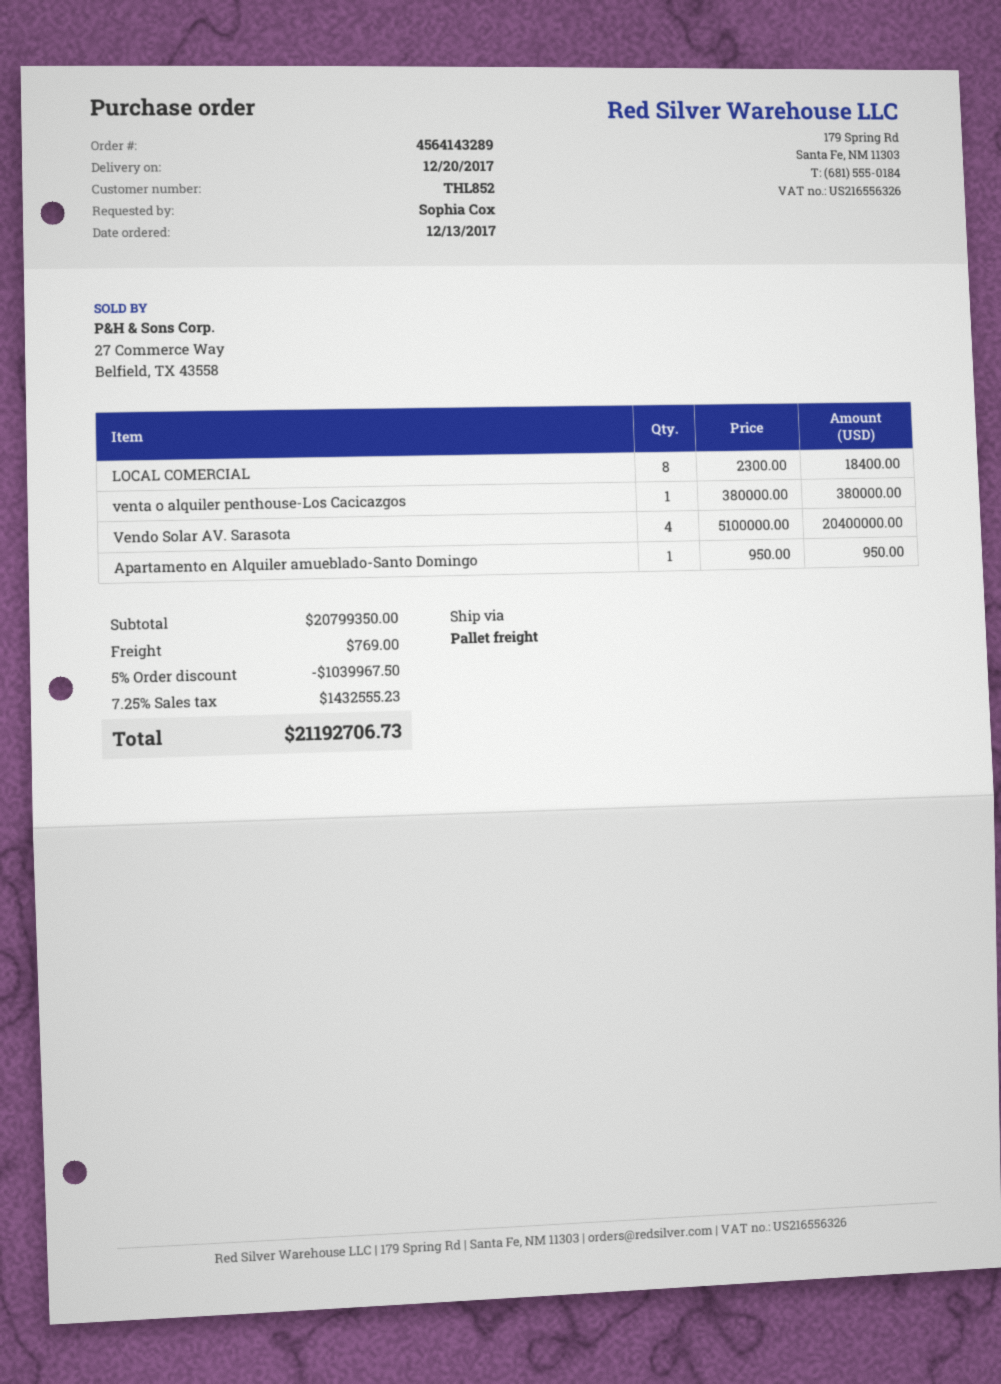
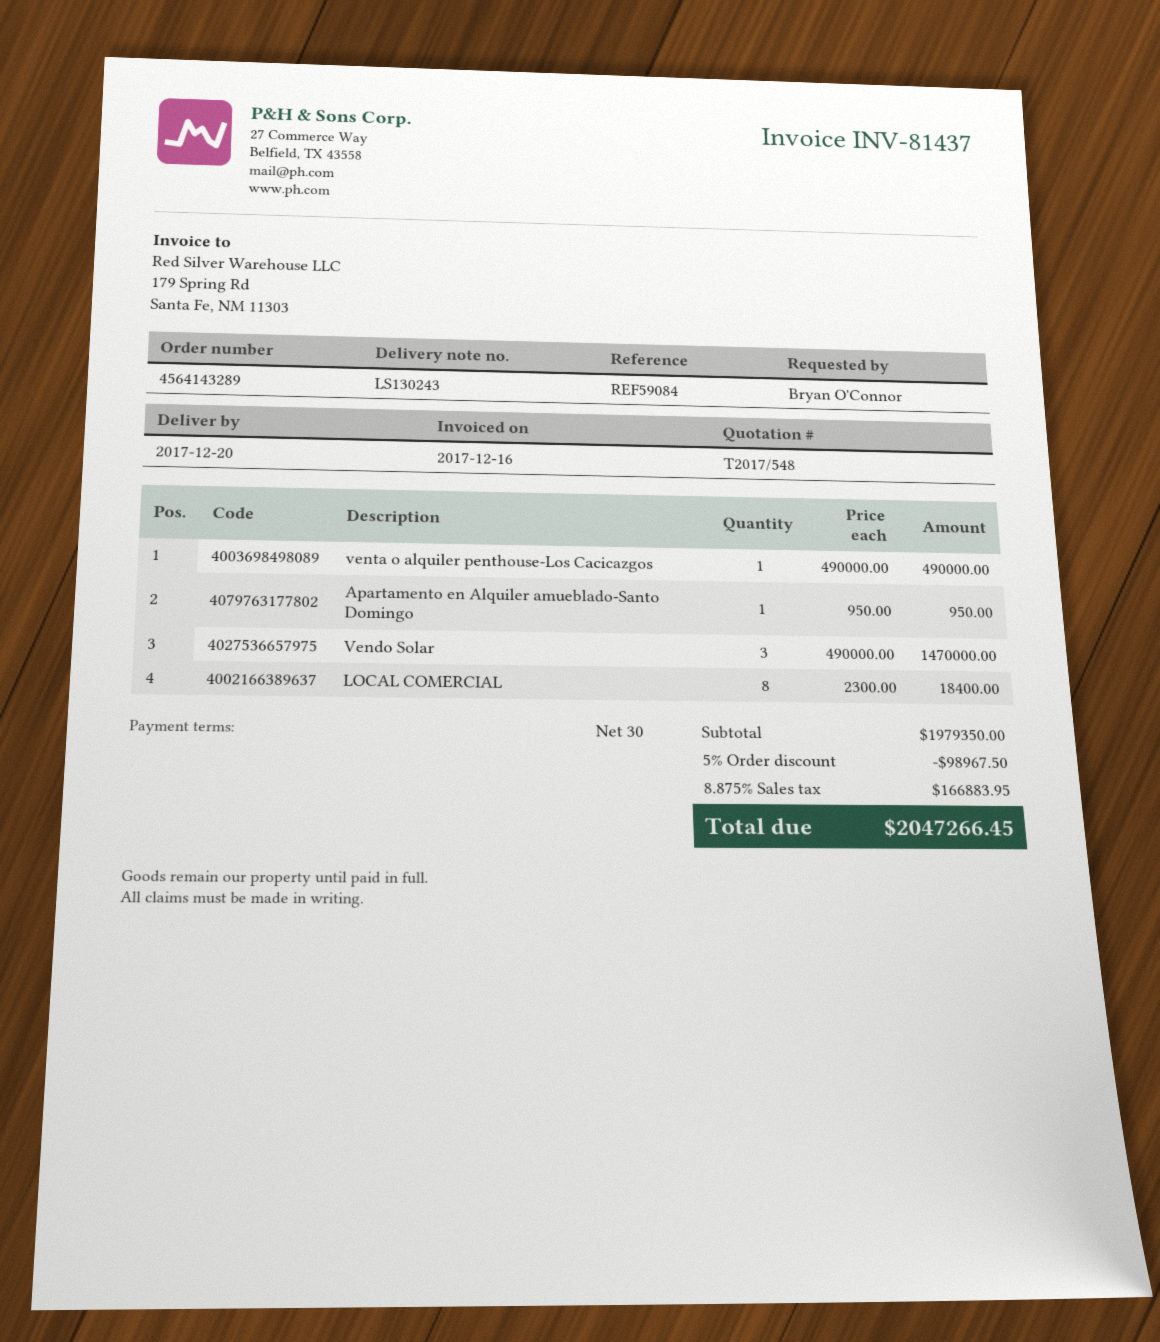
ordered by: Sophia Cox -> Bryan O'Connor
venta o alquiler penthouse-Los Cacicazgos: 1 x 380000.00 = 380000.00 -> 1 x 490000.00 = 490000.00
Vendo Solar AV. Sarasota: 4 x 5100000.00 = 20400000.00 -> none
Vendo Solar: none -> 3 x 490000.00 = 1470000.00
subtotal: 20799350.00 -> 1979350.00
discount: 5% = 1039967.50 -> 5% = 98967.50
shipping: 769.00 -> none
tax: 7.25% = 1432555.23 -> 8.875% = 166883.95
total: 21192706.73 -> 2047266.45

